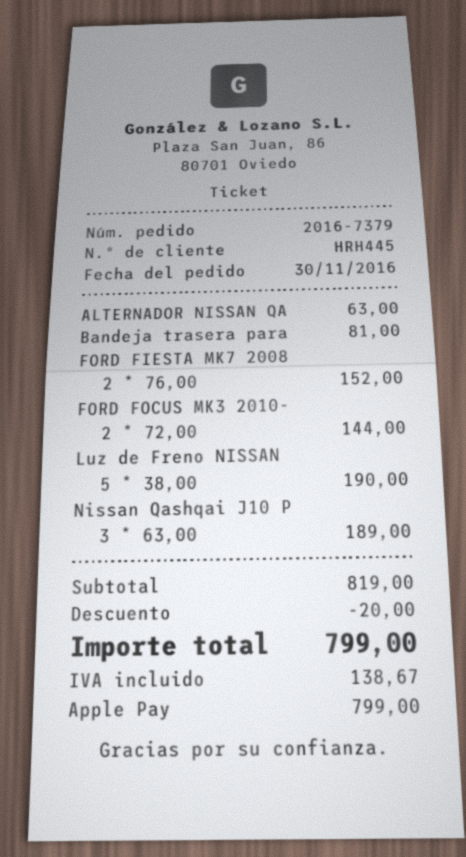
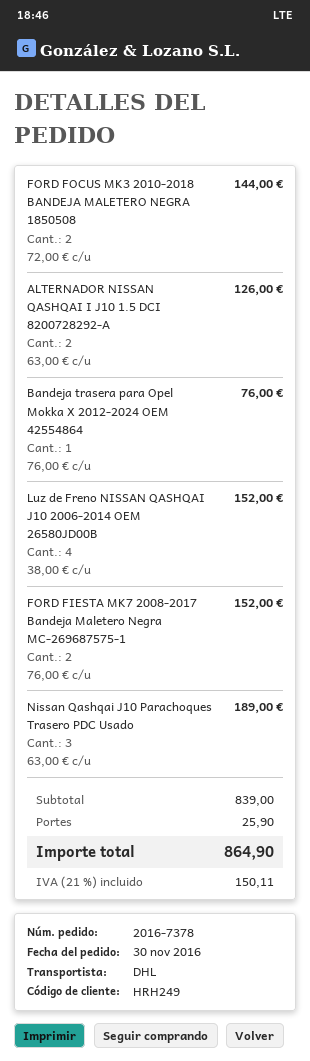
order number: 2016-7379 -> 2016-7378
customer number: HRH445 -> HRH249
ALTERNADOR NISSAN QA: 1 x 63.00 = 63.00 -> 2 x 63.00 = 126.00
Bandeja trasera para: 1 x 81.00 = 81.00 -> 1 x 76.00 = 76.00
Luz de Freno NISSAN: 5 x 38.00 = 190.00 -> 4 x 38.00 = 152.00
subtotal: 819.00 -> 839.00
discount: 20.00 -> none
shipping: none -> 25.90
tax: 138.67 -> 150.11
total: 799.00 -> 864.90

